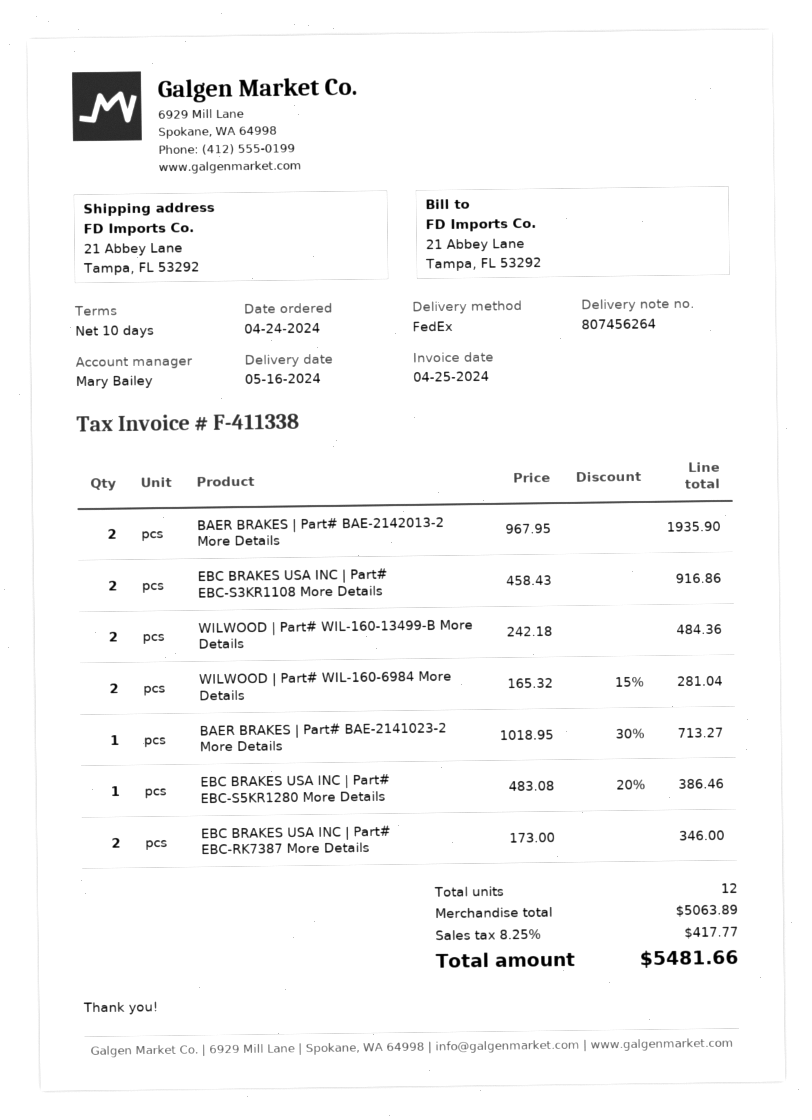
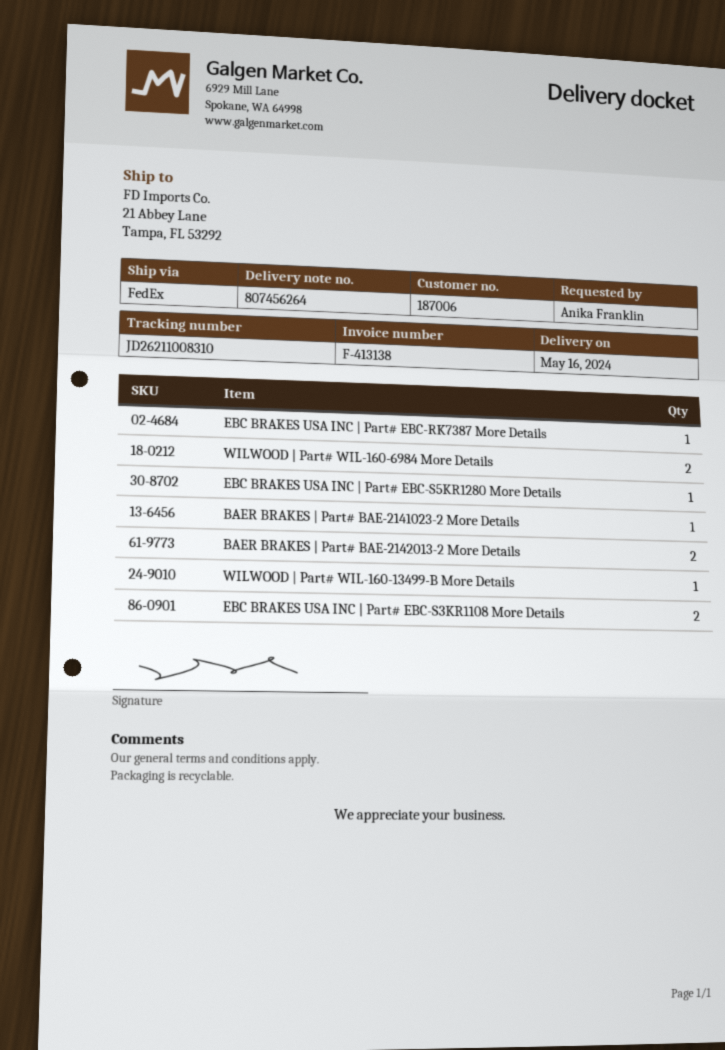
invoice number: F-411338 -> F-413138
WILWOOD | Part# WIL-160-13499-B More Details: 2 -> 1
EBC BRAKES USA INC | Part# EBC-RK7387 More Details: 2 -> 1

